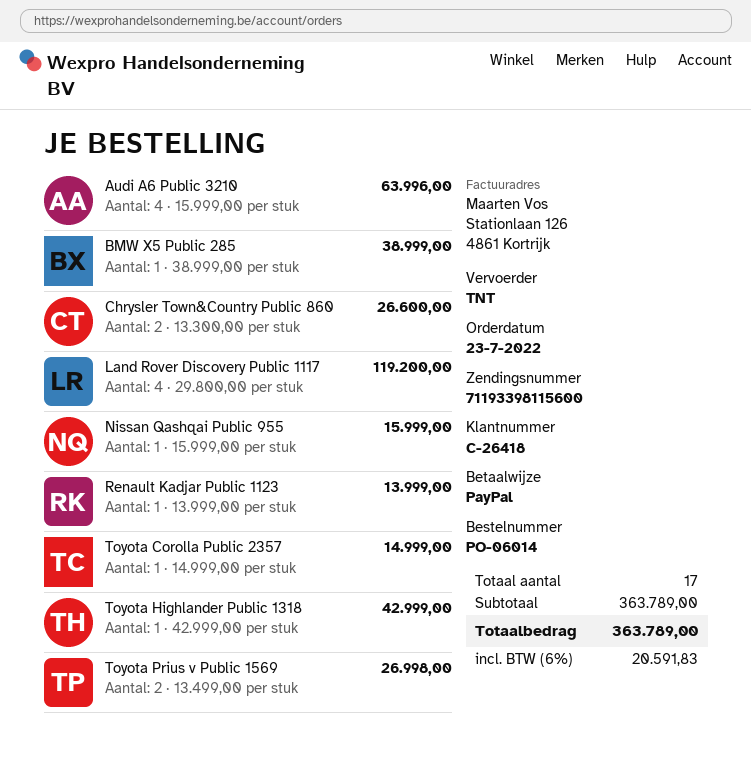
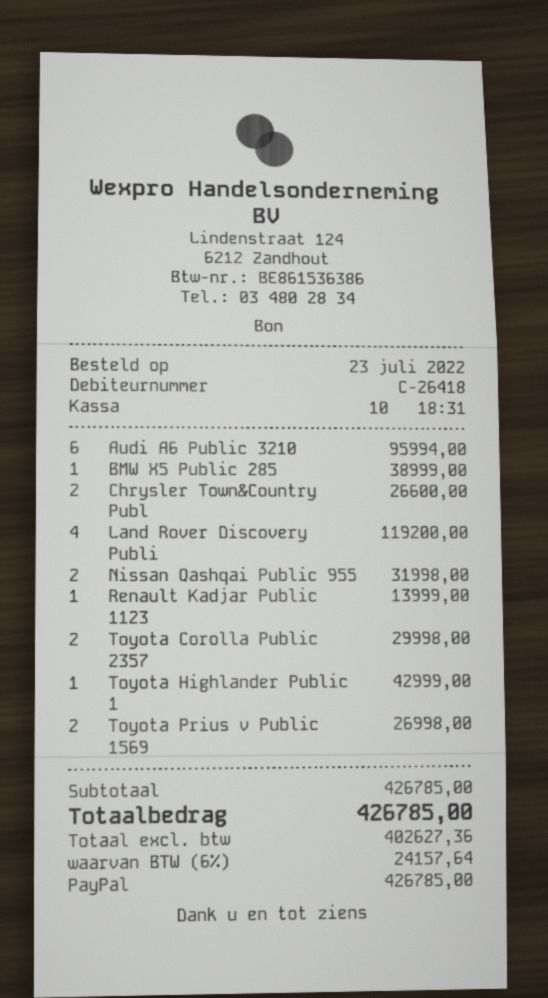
Audi A6 Public 3210: 4 for 63996.00 -> 6 for 95994.00
Nissan Qashqai Public 955: 1 for 15999.00 -> 2 for 31998.00
Toyota Corolla Public 2357: 1 for 14999.00 -> 2 for 29998.00
subtotal: 363789.00 -> 426785.00
tax: 6% = 20591.83 -> 6% = 24157.64
total: 363789.00 -> 426785.00

